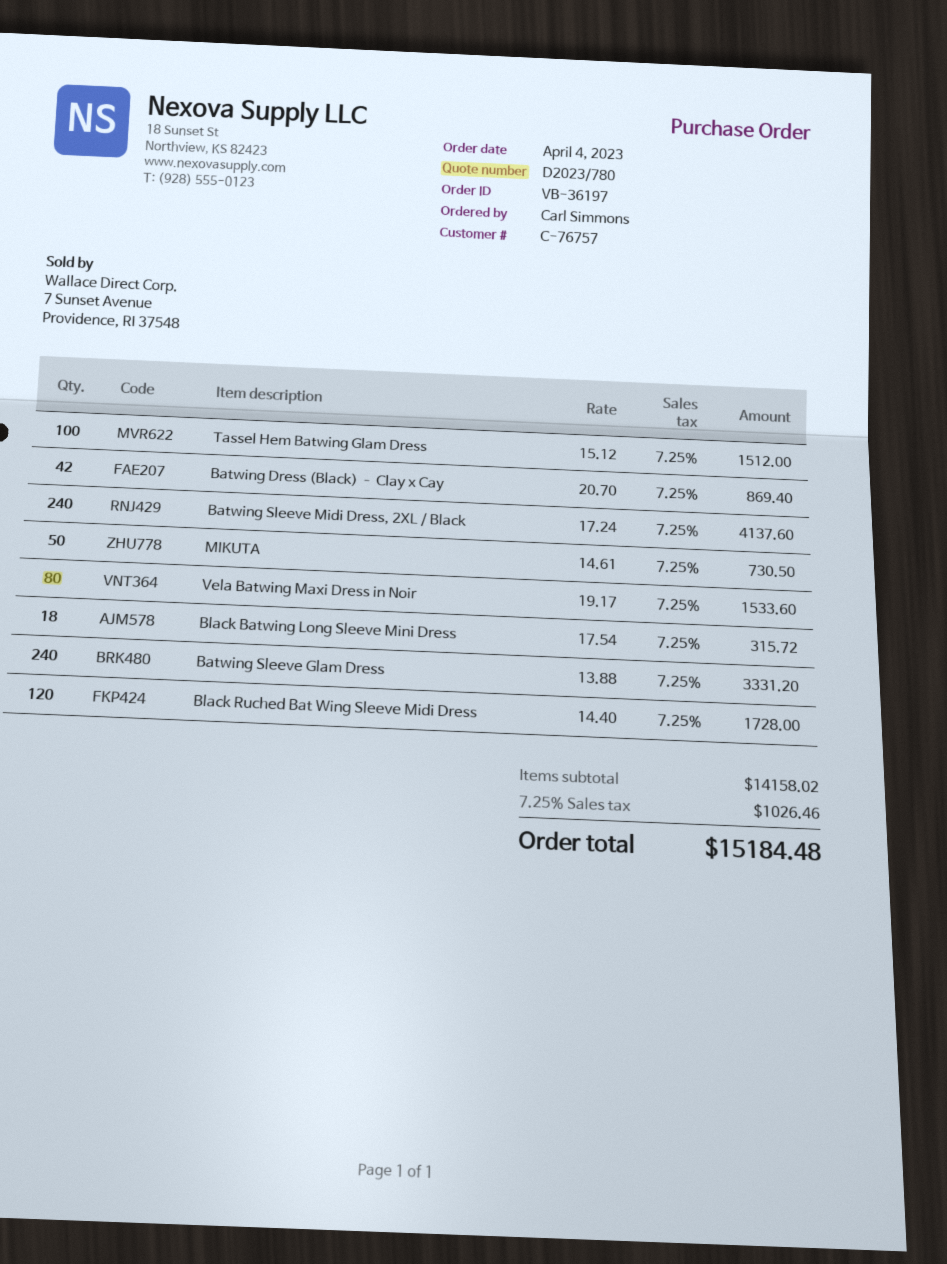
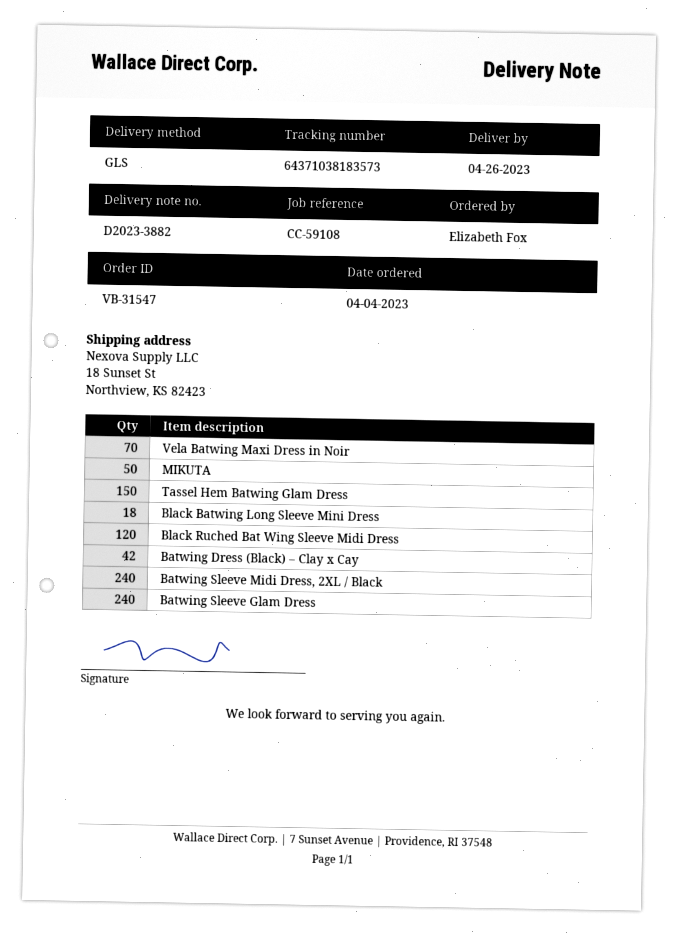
order number: VB-36197 -> VB-31547
ordered by: Carl Simmons -> Elizabeth Fox
Tassel Hem Batwing Glam Dress: 100 -> 150
Vela Batwing Maxi Dress in Noir: 80 -> 70

